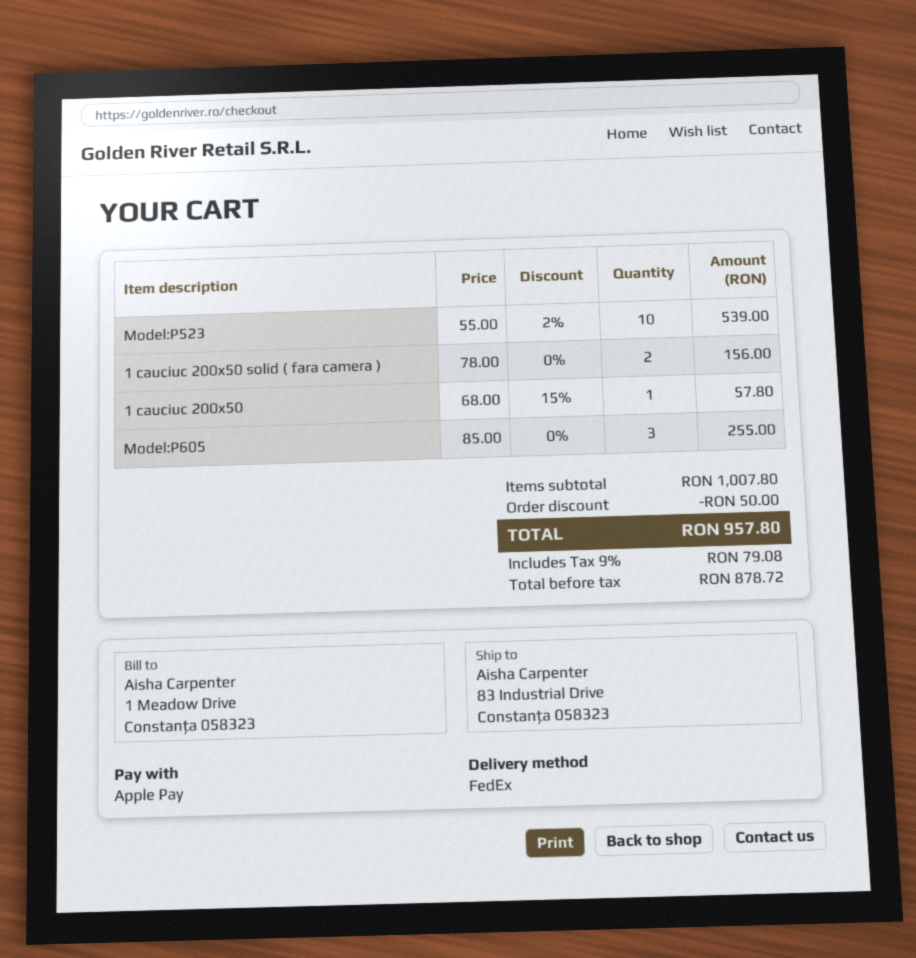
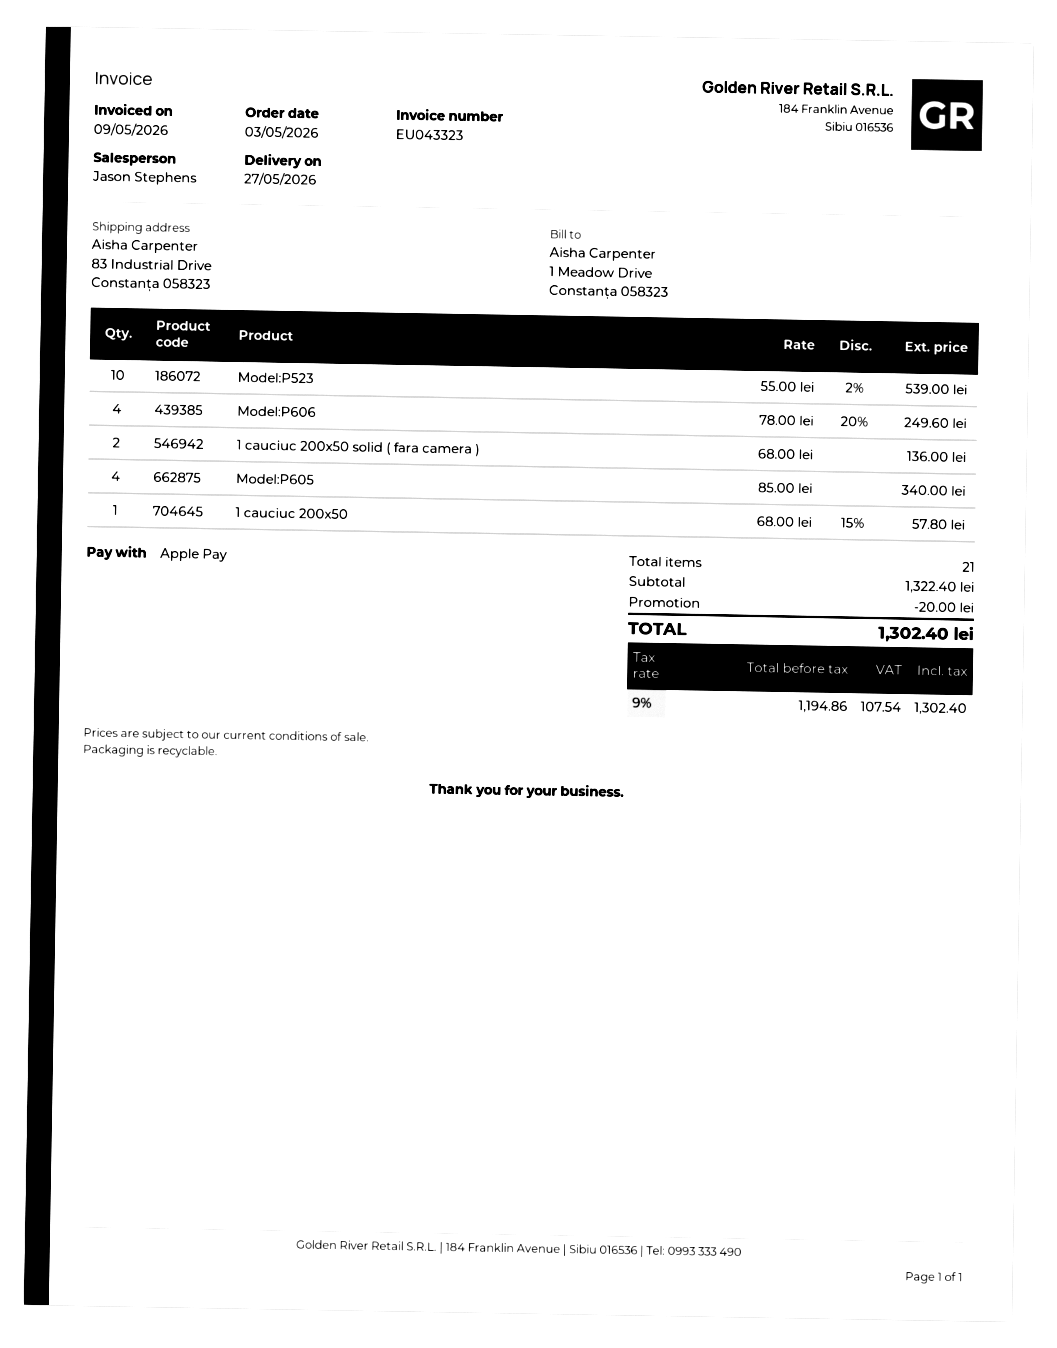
1 cauciuc 200x50 solid ( fara camera ): 2 x 78.00 = 156.00 -> 2 x 68.00 = 136.00
Model:P605: 3 x 85.00 = 255.00 -> 4 x 85.00 = 340.00
Model:P606: none -> 4 x 78.00 - 20% = 249.60
subtotal: 1007.80 -> 1322.40
discount: 50.00 -> 20.00
net: 878.72 -> 1194.86
tax: 9% = 79.08 -> 9% = 107.54
total: 957.80 -> 1302.40

